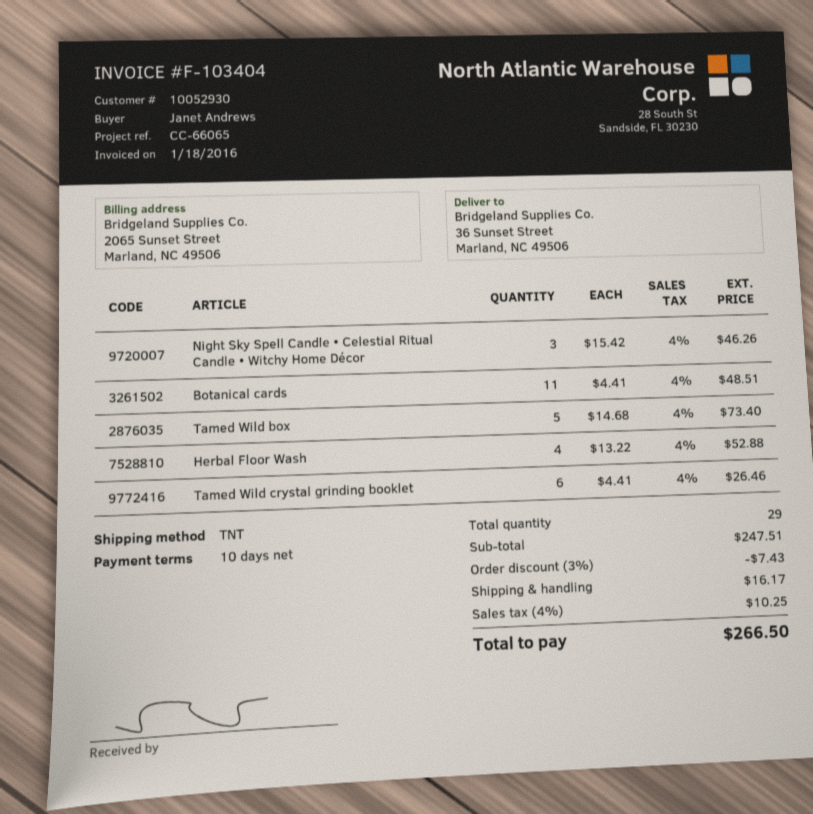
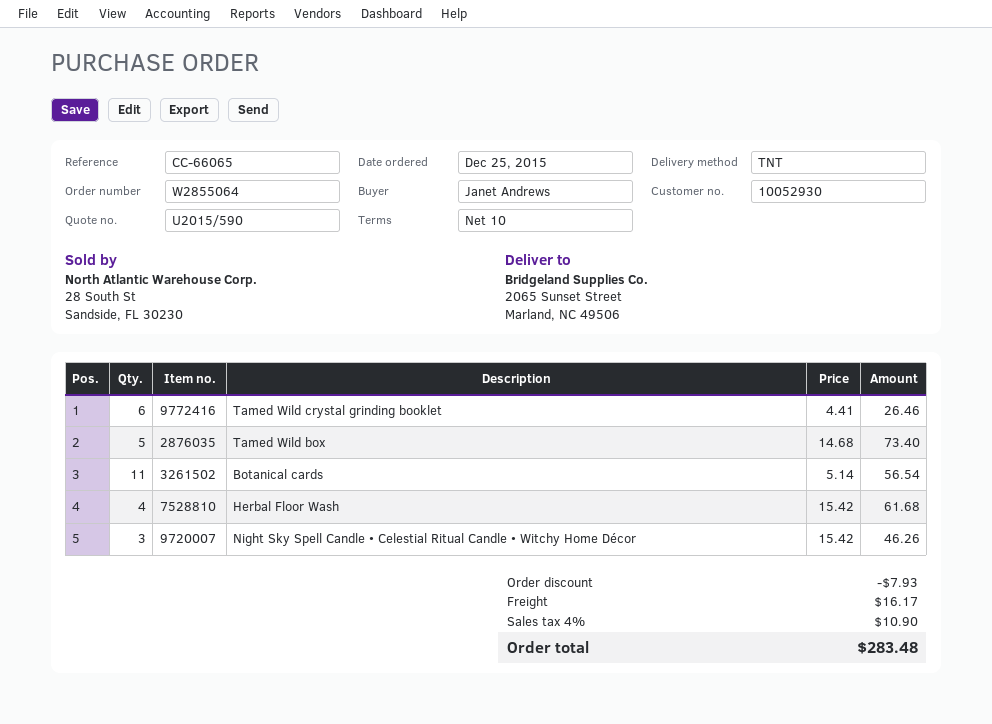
ship to: 36 Sunset Street, Marland, NC 49506 -> 2065 Sunset Street, Marland, NC 49506
Botanical cards: 11 x 4.41 = 48.51 -> 11 x 5.14 = 56.54
Herbal Floor Wash: 4 x 13.22 = 52.88 -> 4 x 15.42 = 61.68
discount: 7.43 -> 7.93
tax: 4% = 10.25 -> 4% = 10.90
total: 266.50 -> 283.48

